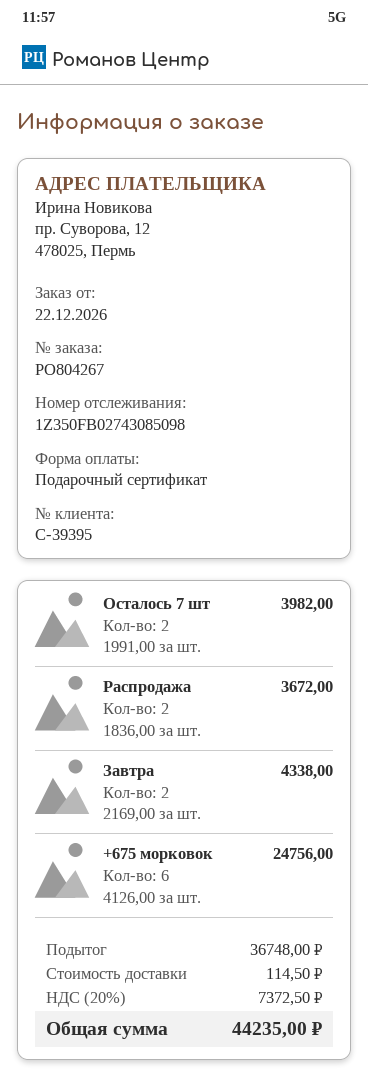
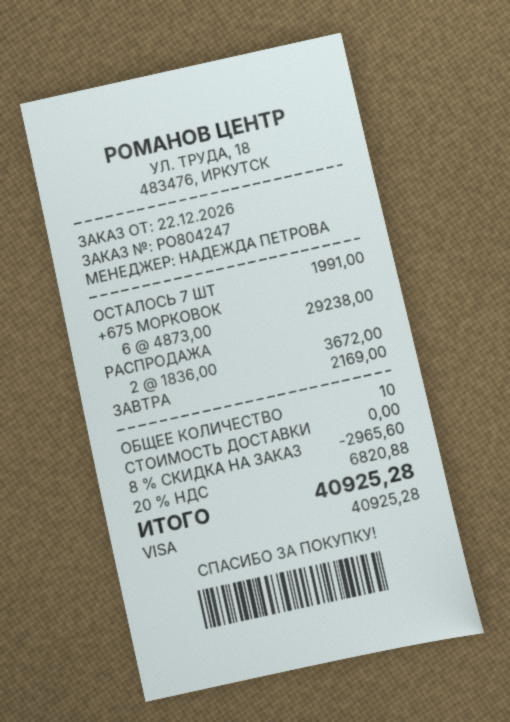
order number: PO804267 -> PO804247
payment method: gift card -> Visa
Осталось 7 шт: 2 x 1991.00 = 3982.00 -> 1 x 1991.00 = 1991.00
Завтра: 2 x 2169.00 = 4338.00 -> 1 x 2169.00 = 2169.00
+675 морковок: 6 x 4126.00 = 24756.00 -> 6 x 4873.00 = 29238.00
discount: none -> 8% = 2965.60
shipping: 114.50 -> 0.00
tax: 20% = 7372.50 -> 20% = 6820.88
total: 44235.00 -> 40925.28

